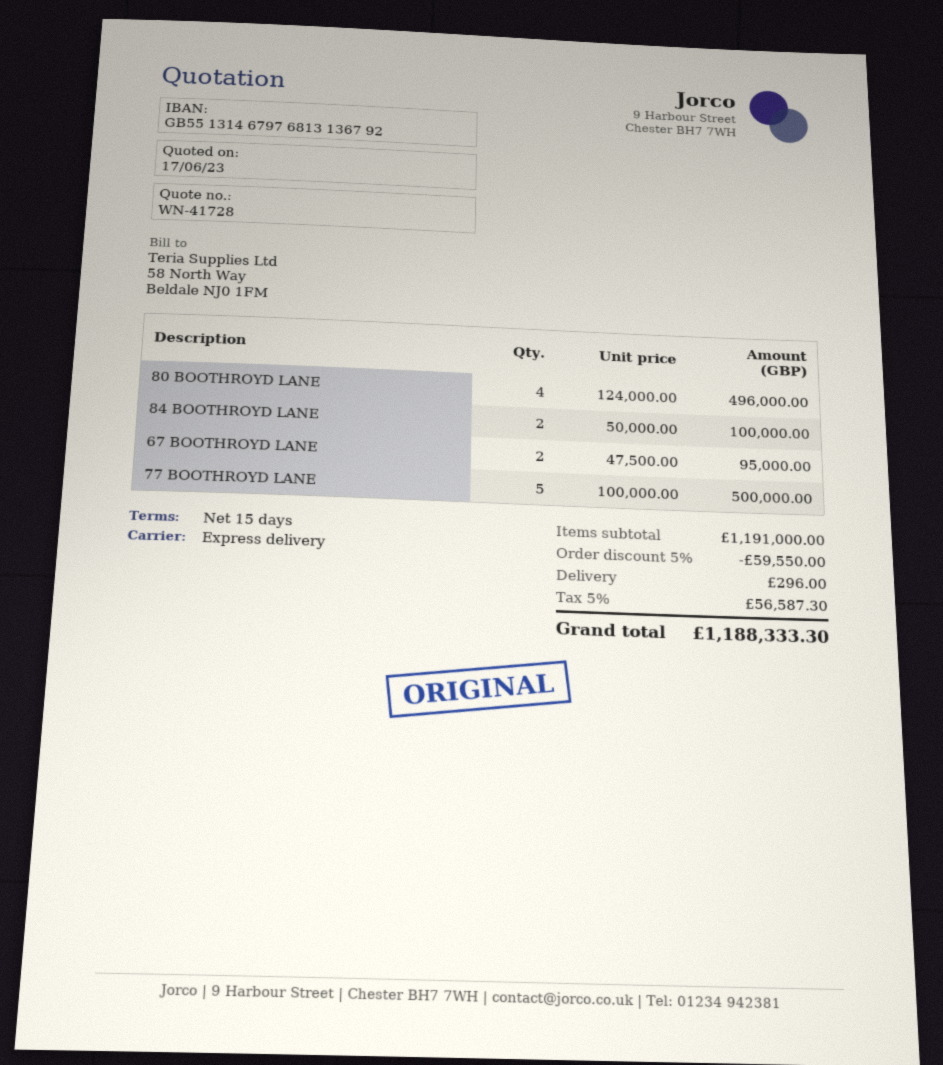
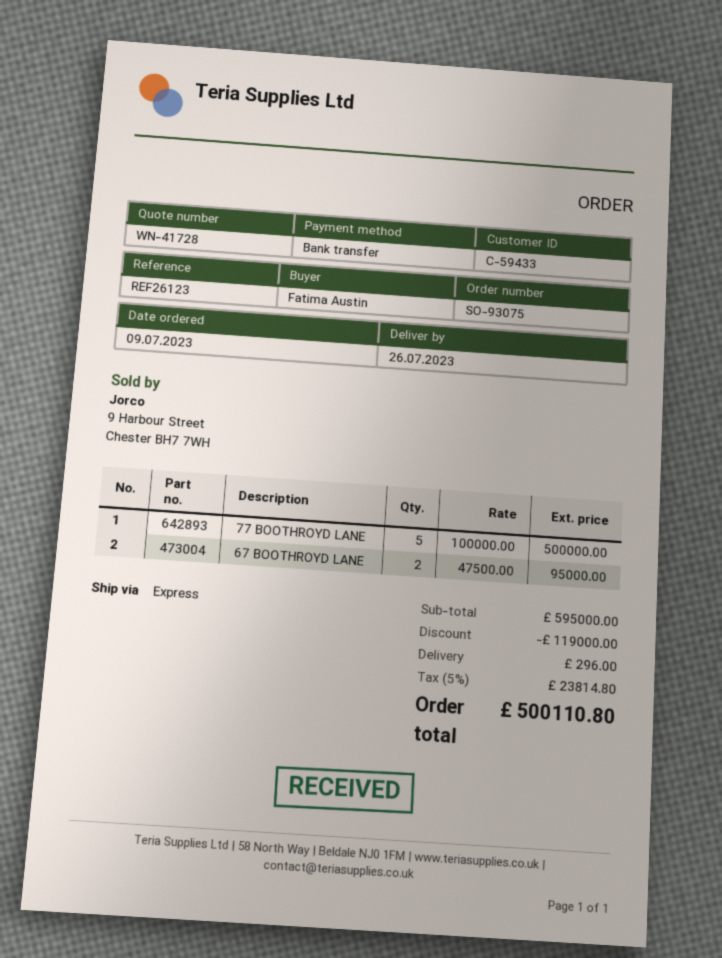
80 BOOTHROYD LANE: 4 x 124000.00 = 496000.00 -> none
84 BOOTHROYD LANE: 2 x 50000.00 = 100000.00 -> none
subtotal: 1191000.00 -> 595000.00
discount: 59550.00 -> 119000.00
tax: 5% = 56587.30 -> 5% = 23814.80
total: 1188333.30 -> 500110.80

